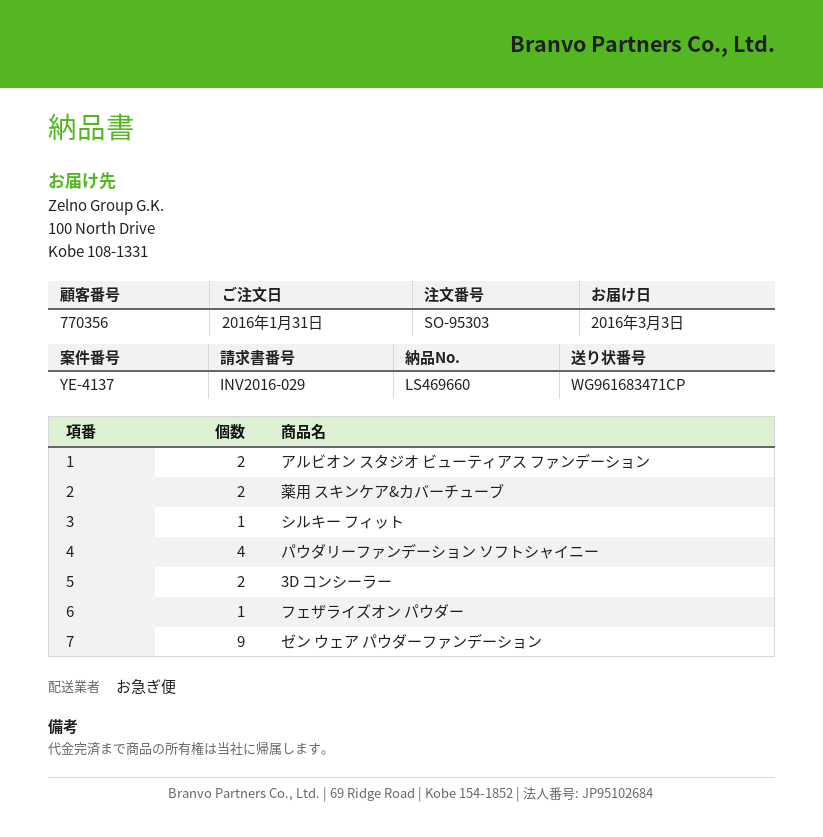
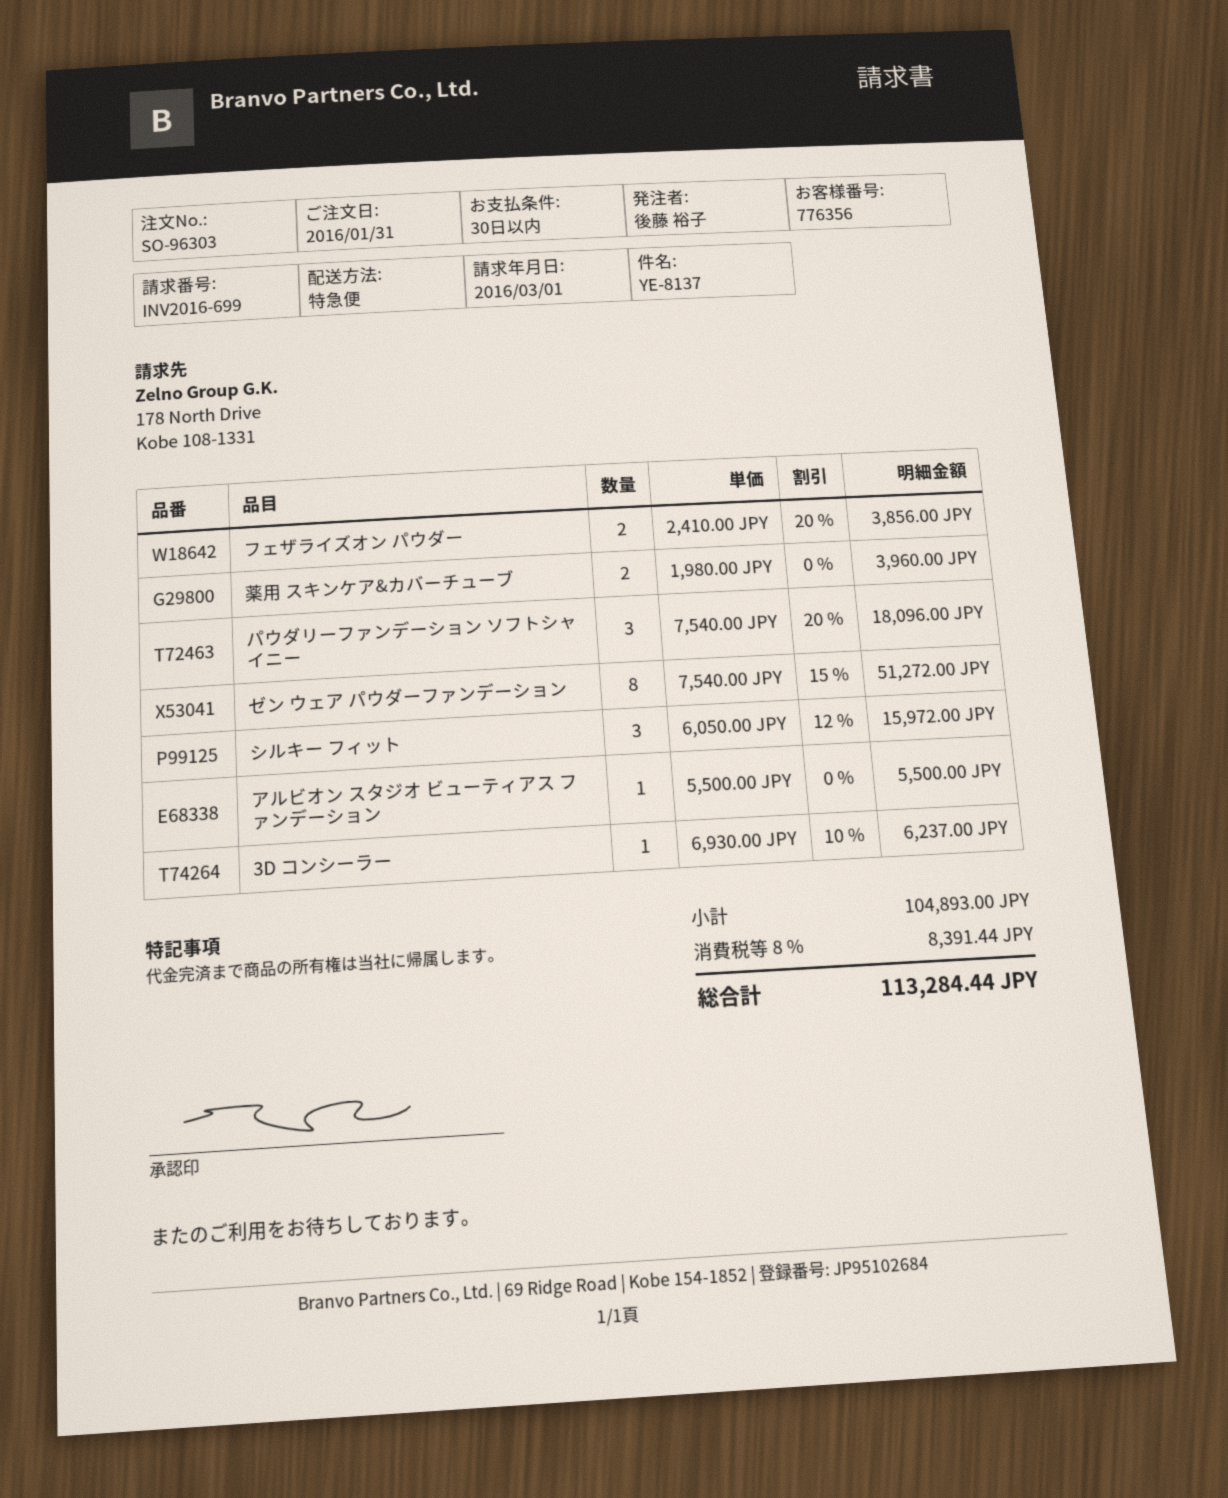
order number: SO-95303 -> SO-96303
invoice number: INV2016-029 -> INV2016-699
customer number: 770356 -> 776356
reference: YE-4137 -> YE-8137
アルビオン スタジオ ビューティアス ファンデーション: 2 -> 1
シルキー フィット: 1 -> 3
パウダリーファンデーション ソフトシャイニー: 4 -> 3
3D コンシーラー: 2 -> 1
フェザライズオン パウダー: 1 -> 2
ゼン ウェア パウダーファンデーション: 9 -> 8

